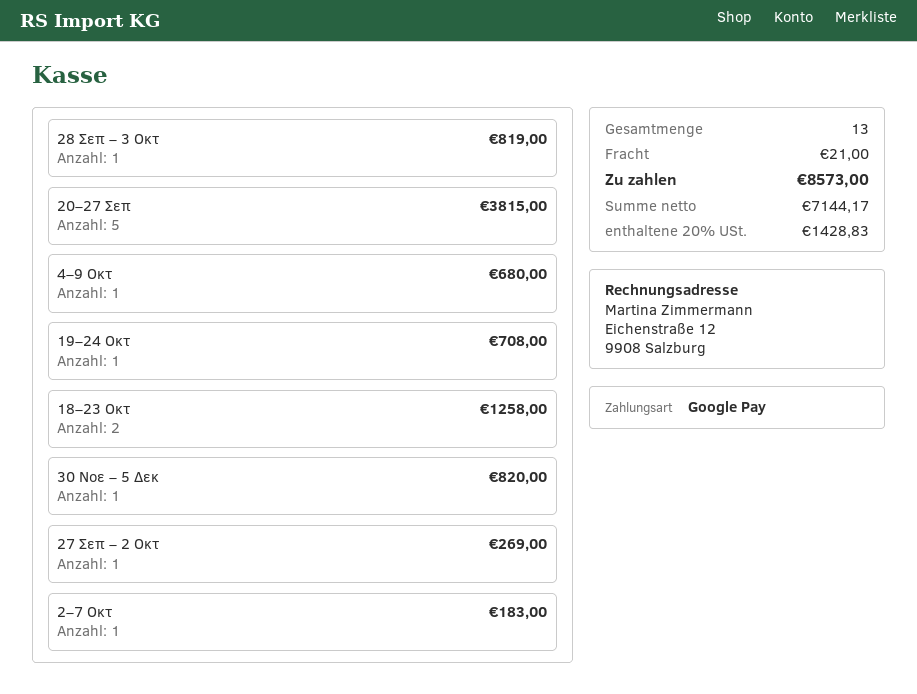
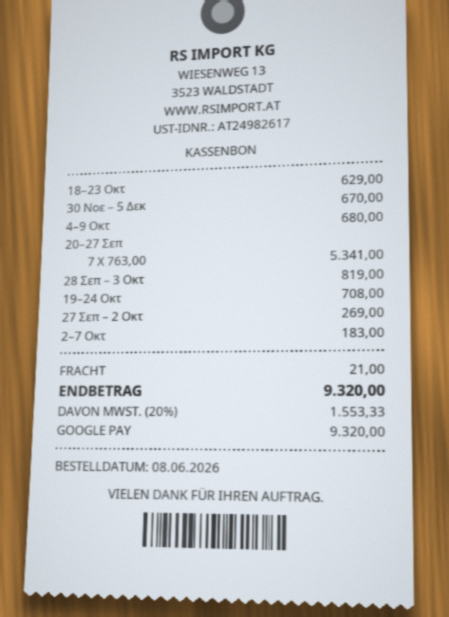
20–27 Σεπ: 5 for 3815.00 -> 7 for 5341.00
18–23 Οκτ: 2 for 1258.00 -> 1 for 629.00
30 Νοε – 5 Δεκ: 1 for 820.00 -> 1 for 670.00
tax: 20% = 1428.83 -> 20% = 1553.33
total: 8573.00 -> 9320.00

